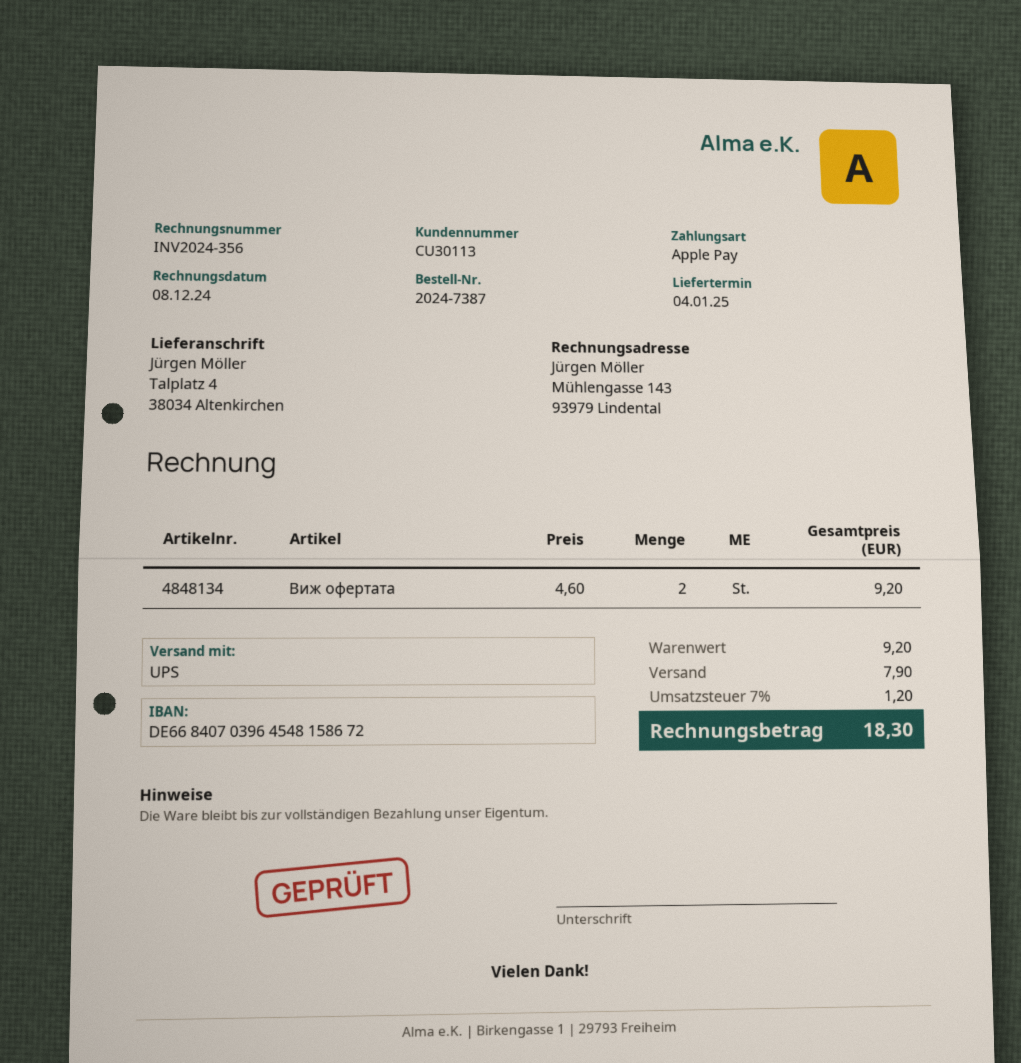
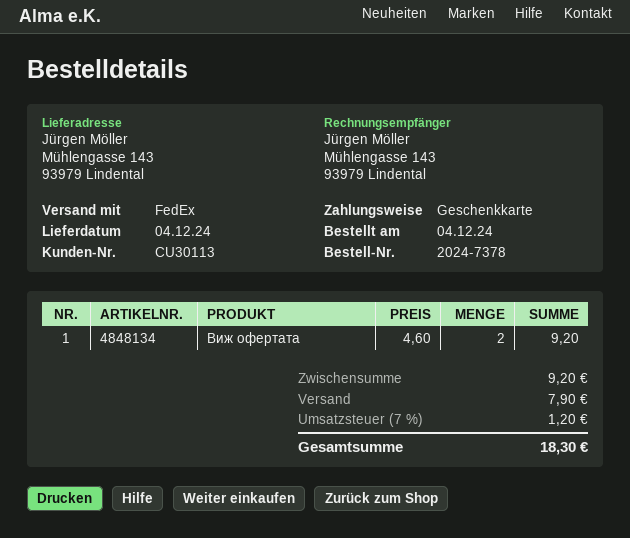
order number: 2024-7387 -> 2024-7378
delivery date: 2025-01-04 -> 2024-12-04
payment method: Apple Pay -> gift card
shipping method: UPS -> FedEx
ship to: Talplatz 4, 38034 Altenkirchen -> Mühlengasse 143, 93979 Lindental

